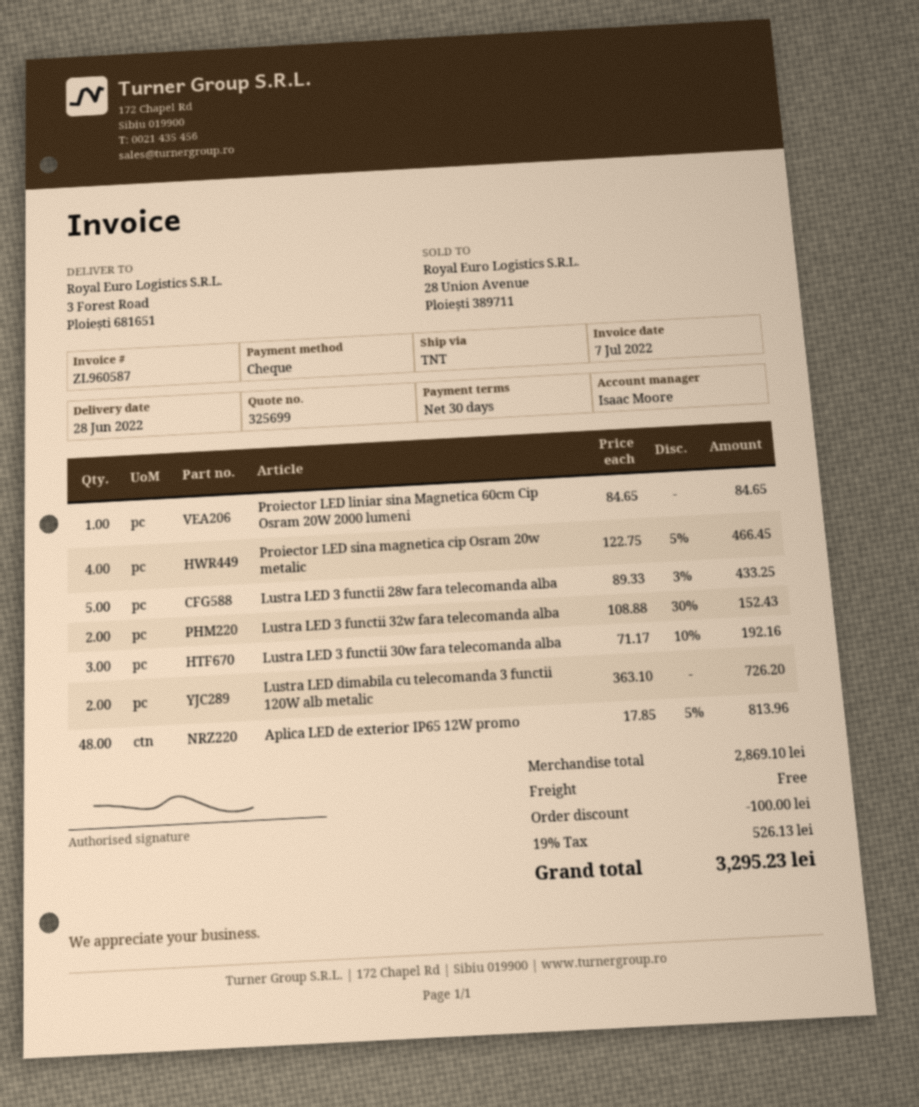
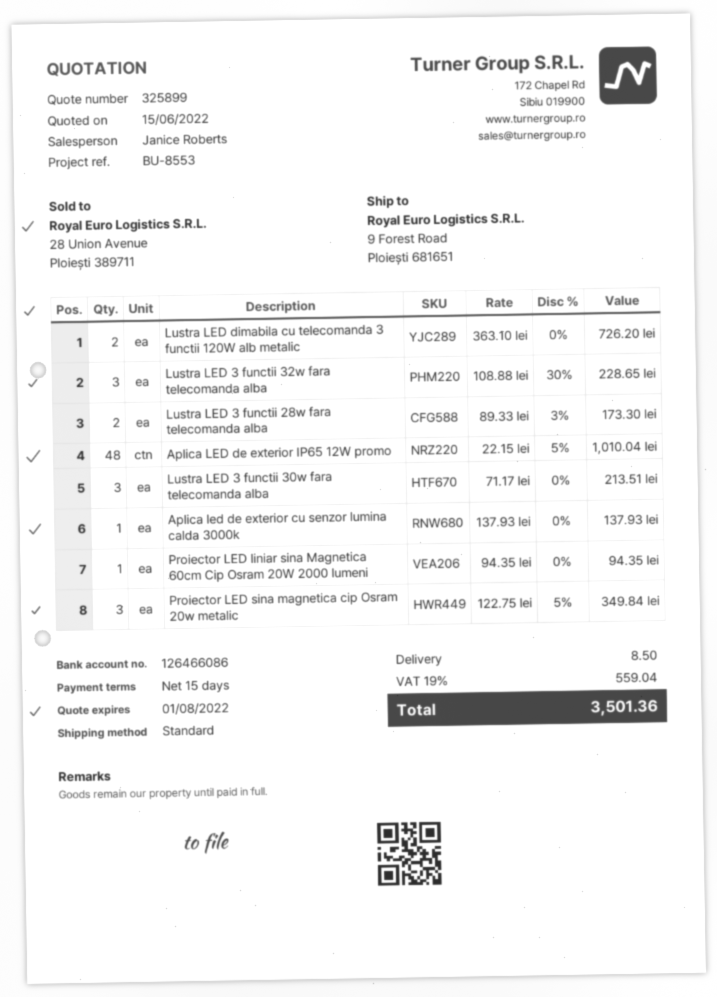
quote number: 325699 -> 325899
payment terms: 30 days -> 15 days
sales rep: Isaac Moore -> Janice Roberts
shipping method: TNT -> standard
ship to: 3 Forest Road, Ploiești 681651 -> 9 Forest Road, Ploiești 681651
Proiector LED liniar sina Magnetica 60cm Cip Osram 20W 2000 lumeni: 1 x 84.65 = 84.65 -> 1 x 94.35 = 94.35
Proiector LED sina magnetica cip Osram 20w metalic: 4 x 122.75 - 5% = 466.45 -> 3 x 122.75 - 5% = 349.84
Lustra LED 3 functii 28w fara telecomanda alba: 5 x 89.33 - 3% = 433.25 -> 2 x 89.33 - 3% = 173.30
Lustra LED 3 functii 32w fara telecomanda alba: 2 x 108.88 - 30% = 152.43 -> 3 x 108.88 - 30% = 228.65
Lustra LED 3 functii 30w fara telecomanda alba: 3 x 71.17 - 10% = 192.16 -> 3 x 71.17 = 213.51
Aplica LED de exterior IP65 12W promo: 48 x 17.85 - 5% = 813.96 -> 48 x 22.15 - 5% = 1010.04
Aplica led de exterior cu senzor lumina calda 3000k: none -> 1 x 137.93 = 137.93
discount: 100.00 -> none
shipping: 0.00 -> 8.50
tax: 19% = 526.13 -> 19% = 559.04
total: 3295.23 -> 3501.36

